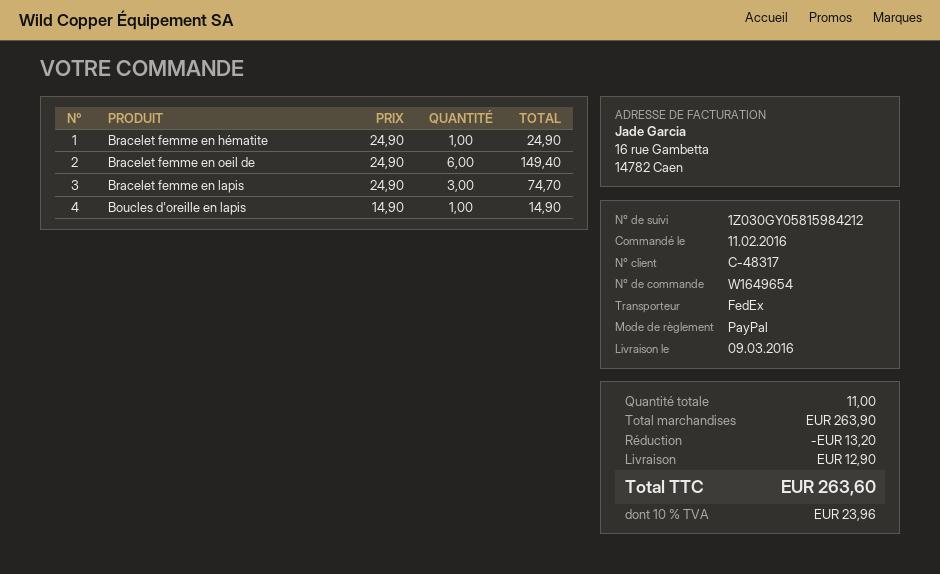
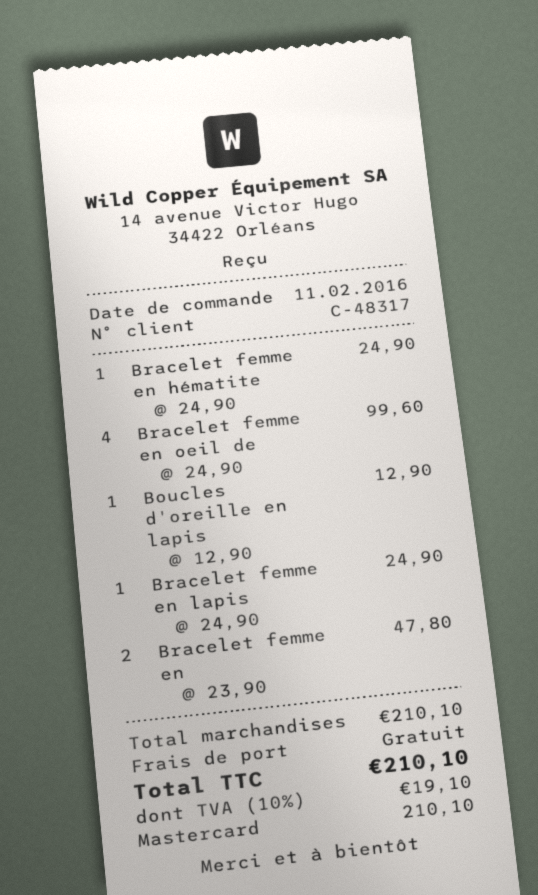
payment method: PayPal -> Mastercard
Bracelet femme en oeil de: 6 x 24.90 = 149.40 -> 4 x 24.90 = 99.60
Bracelet femme en lapis: 3 x 24.90 = 74.70 -> 1 x 24.90 = 24.90
Boucles d'oreille en lapis: 1 x 14.90 = 14.90 -> 1 x 12.90 = 12.90
Bracelet femme en: none -> 2 x 23.90 = 47.80
subtotal: 263.90 -> 210.10
discount: 13.20 -> none
shipping: 12.90 -> 0.00
tax: 10% = 23.96 -> 10% = 19.10
total: 263.60 -> 210.10

